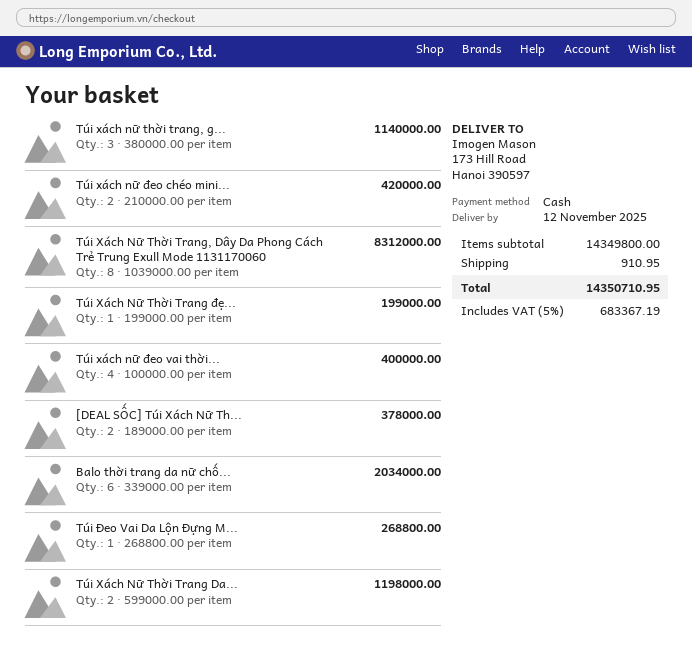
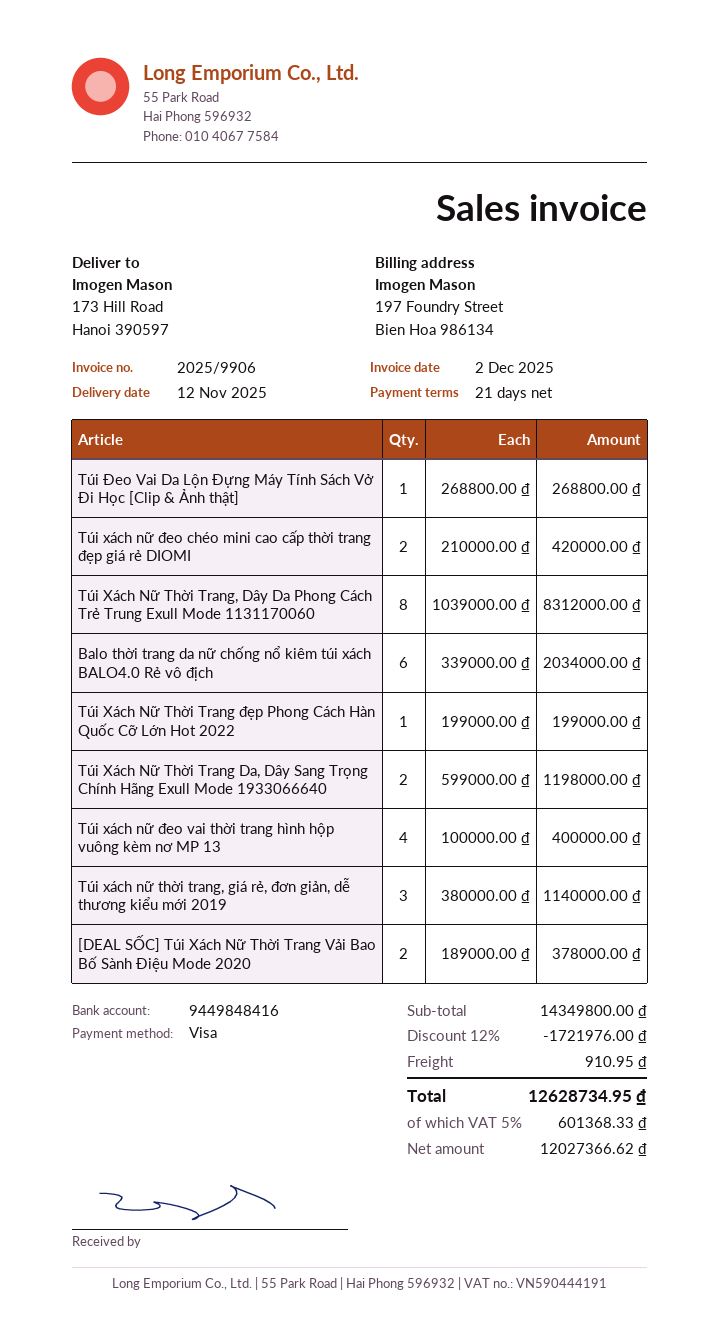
payment method: cash -> Visa
discount: none -> 12% = 1721976.00
tax: 5% = 683367.19 -> 5% = 601368.33
total: 14350710.95 -> 12628734.95

